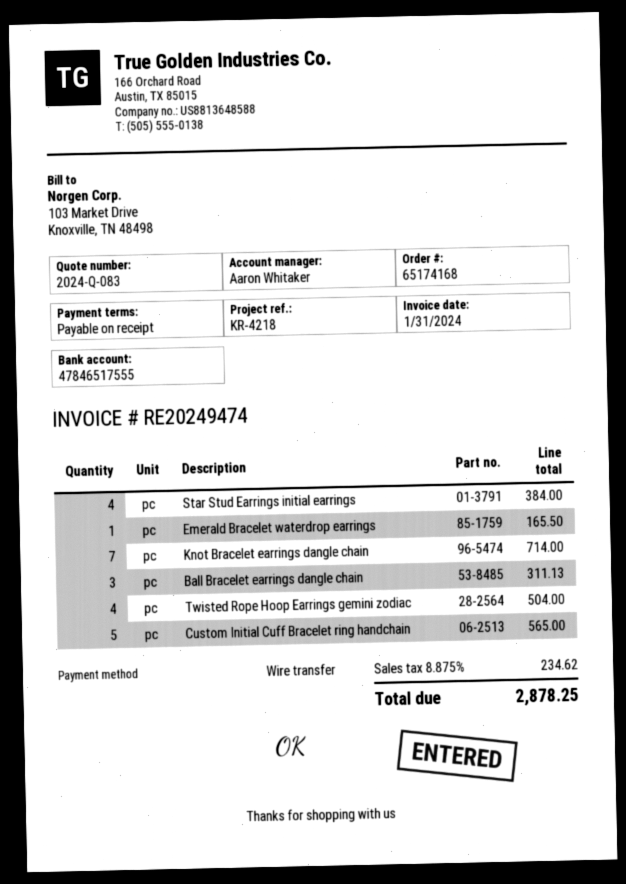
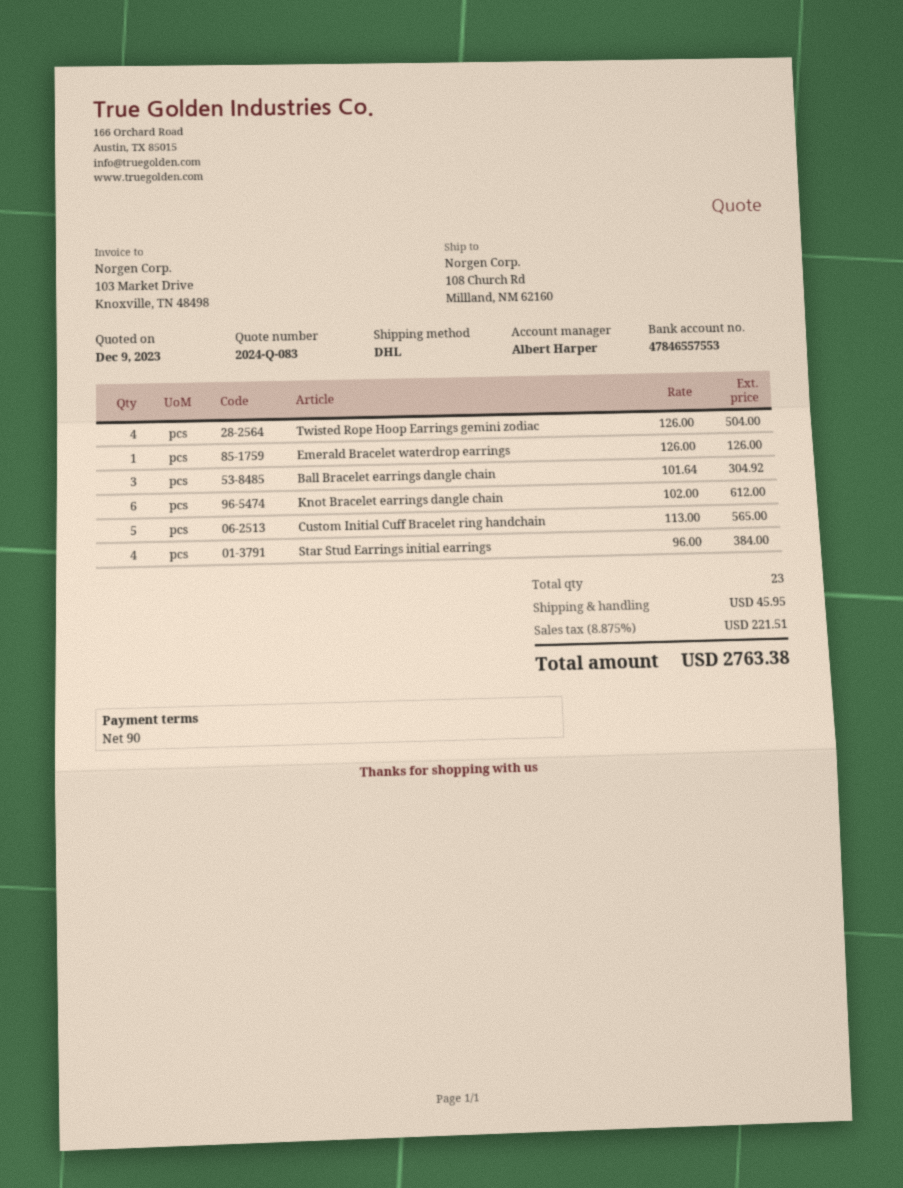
payment terms: on receipt -> 90 days
sales rep: Aaron Whitaker -> Albert Harper
bank account: 47846517555 -> 47846557553
Emerald Bracelet waterdrop earrings: 1 for 165.50 -> 1 for 126.00
Knot Bracelet earrings dangle chain: 7 for 714.00 -> 6 for 612.00
Ball Bracelet earrings dangle chain: 3 for 311.13 -> 3 for 304.92
shipping: none -> 45.95
tax: 8.875% = 234.62 -> 8.875% = 221.51
total: 2878.25 -> 2763.38

